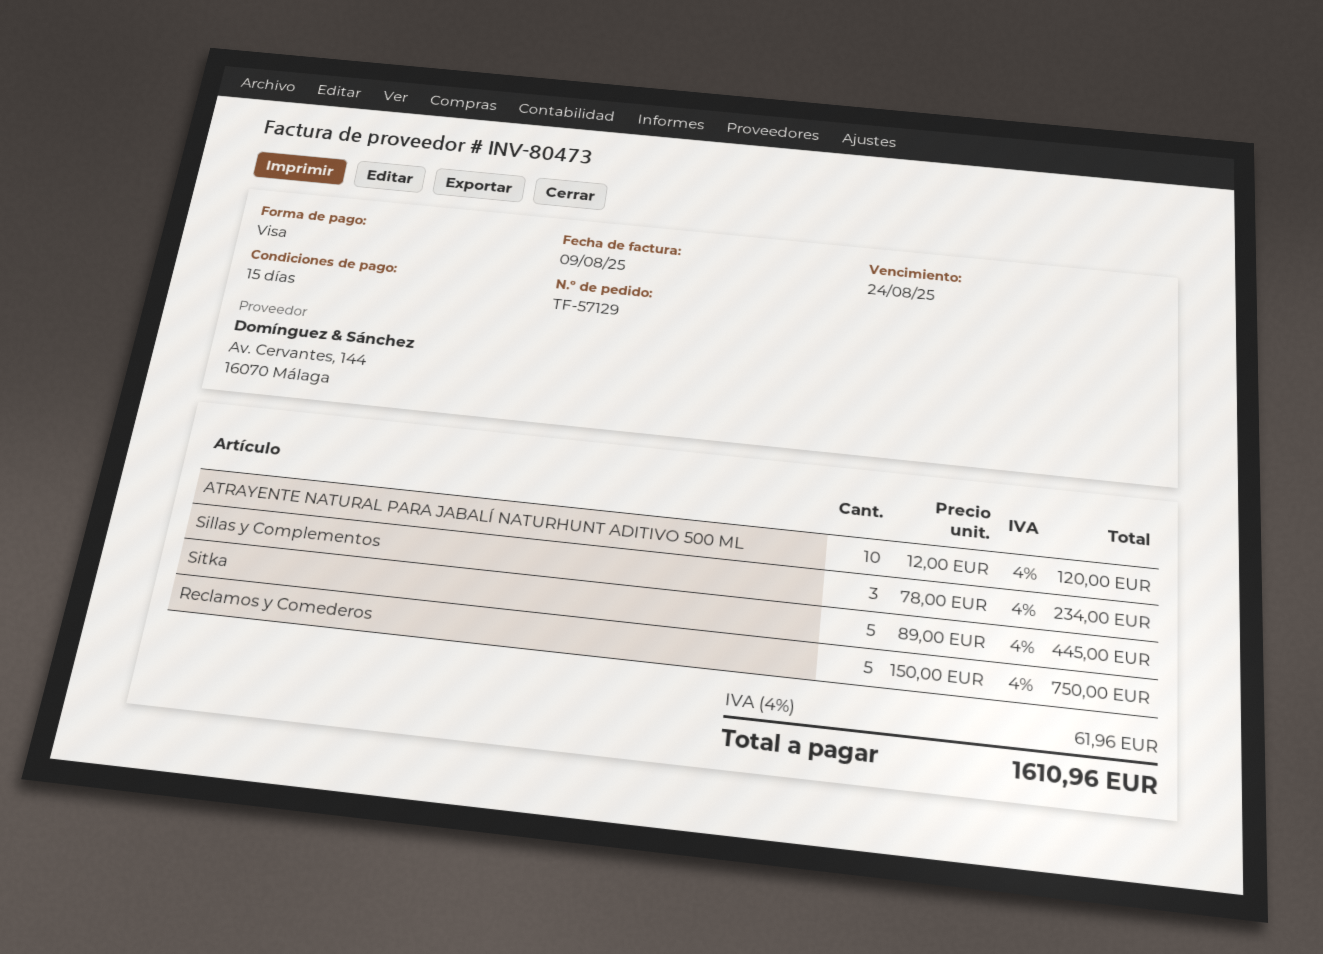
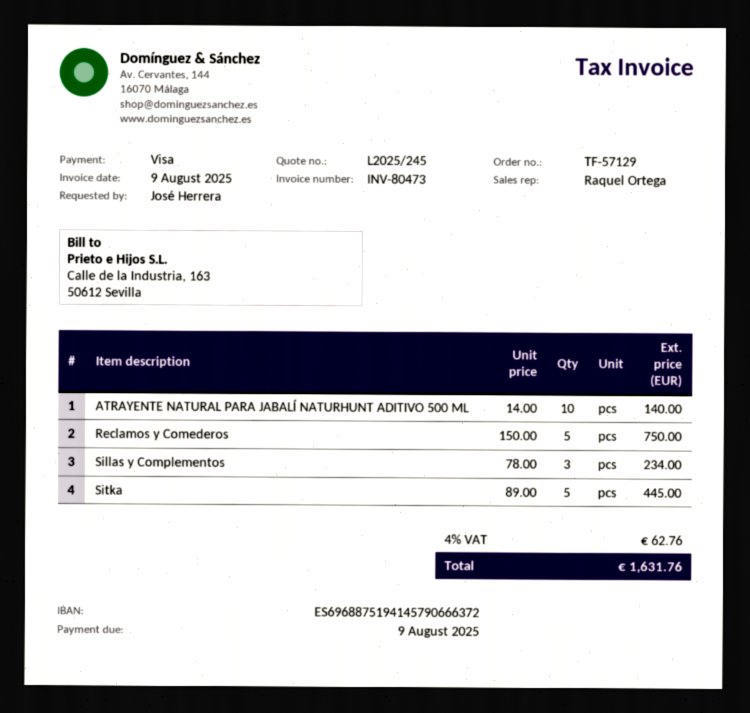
due date: 2025-08-24 -> 2025-08-09
ATRAYENTE NATURAL PARA JABALÍ NATURHUNT ADITIVO 500 ML: 10 x 12.00 = 120.00 -> 10 x 14.00 = 140.00
tax: 4% = 61.96 -> 4% = 62.76
total: 1610.96 -> 1631.76

